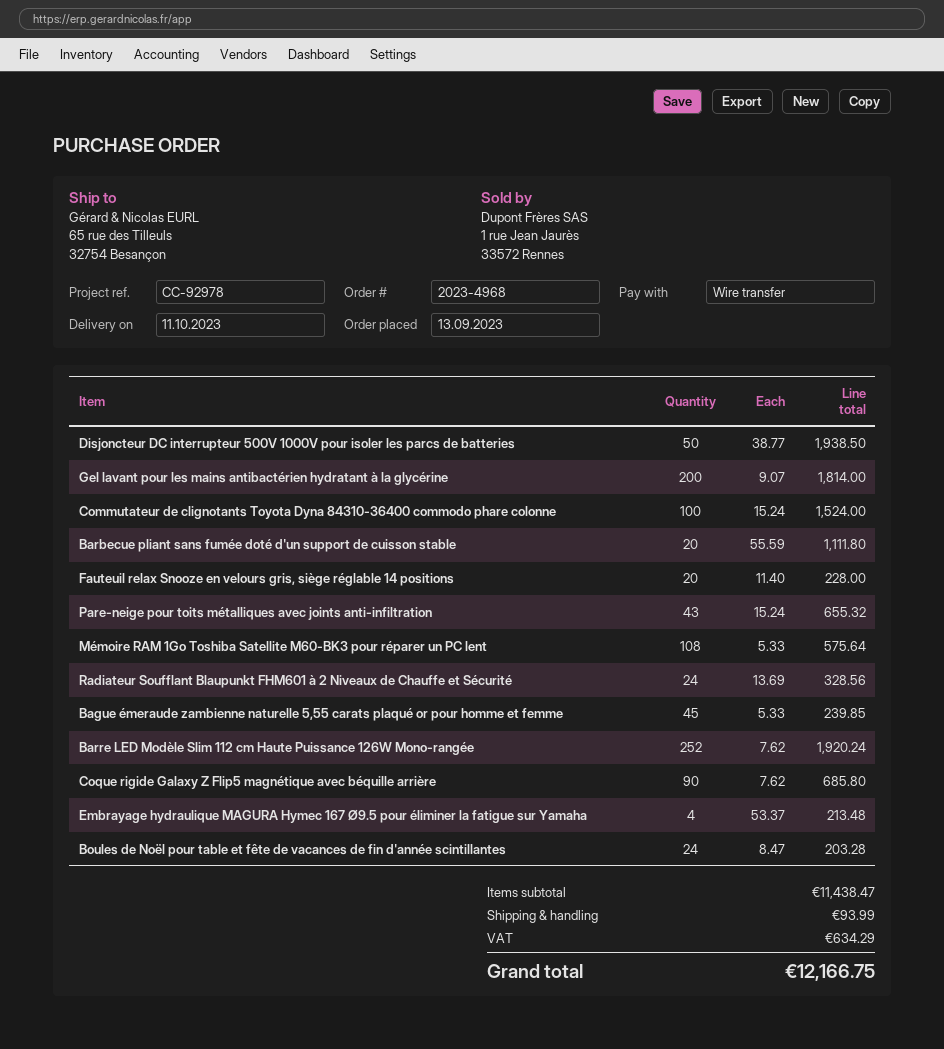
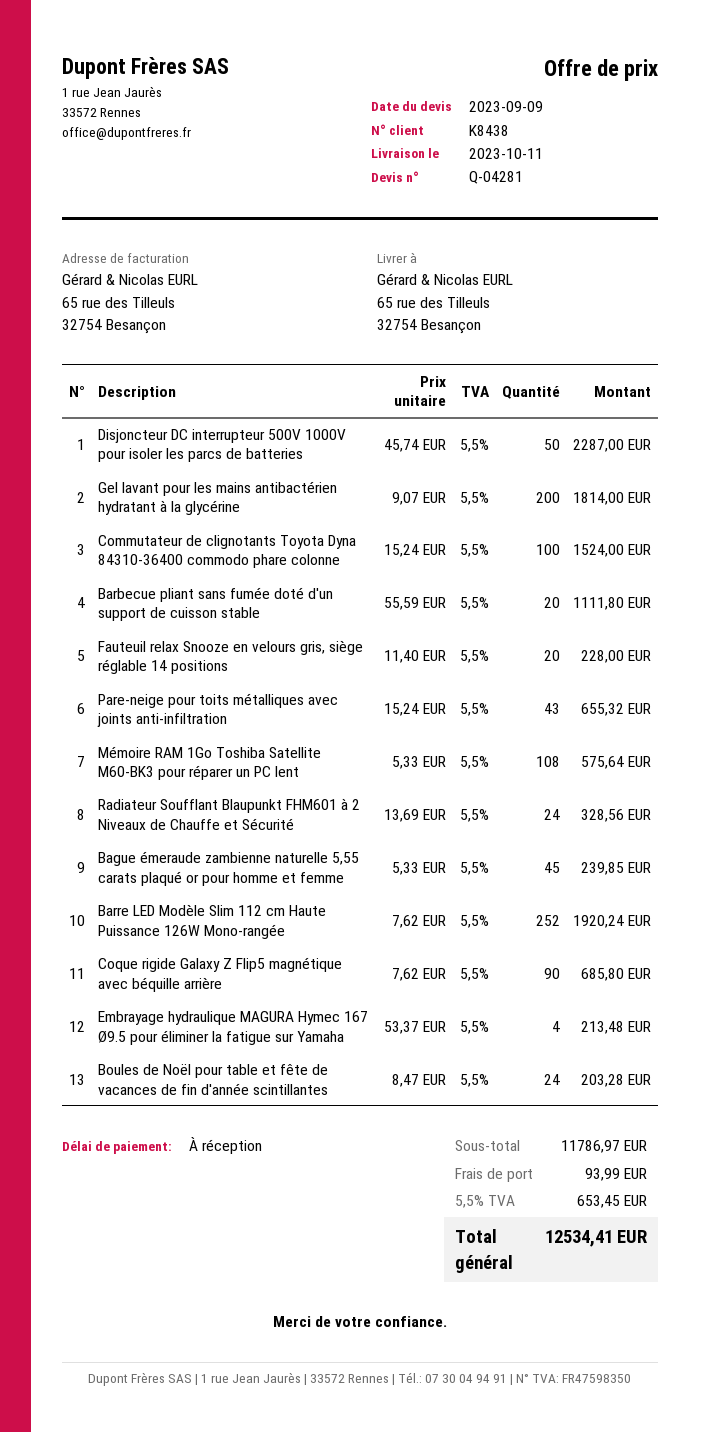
Disjoncteur DC interrupteur 500V 1000V pour isoler les parcs de batteries: 50 x 38.77 = 1938.50 -> 50 x 45.74 = 2287.00
subtotal: 11438.47 -> 11786.97
tax: 634.29 -> 653.45
total: 12166.75 -> 12534.41

